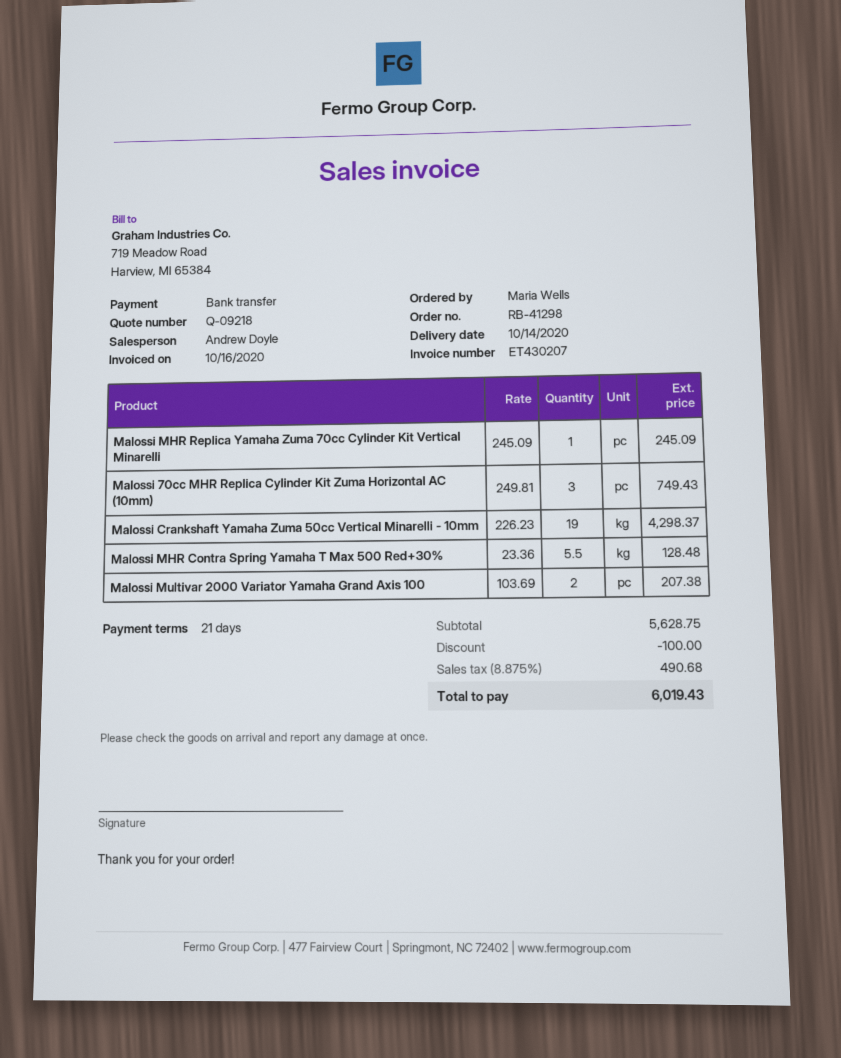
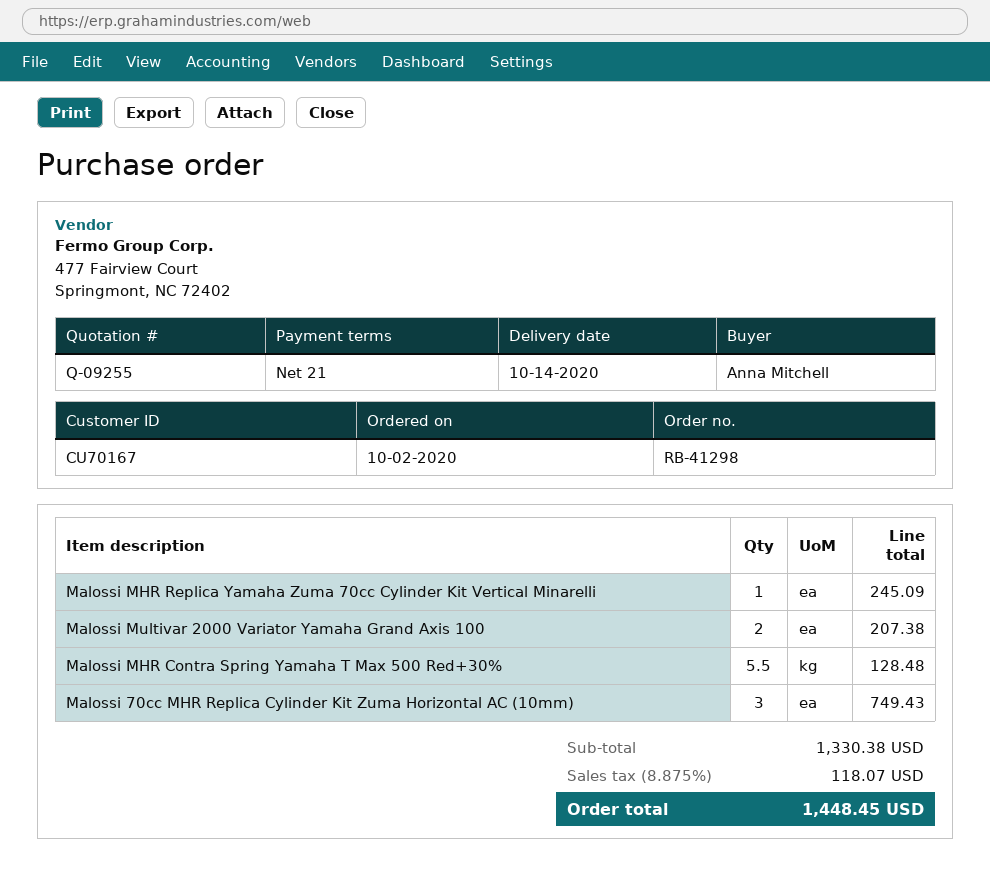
quote number: Q-09218 -> Q-09255
ordered by: Maria Wells -> Anna Mitchell
Malossi Crankshaft Yamaha Zuma 50cc Vertical Minarelli - 10mm: 19 for 4298.37 -> none
subtotal: 5628.75 -> 1330.38
discount: 100.00 -> none
tax: 8.875% = 490.68 -> 8.875% = 118.07
total: 6019.43 -> 1448.45

